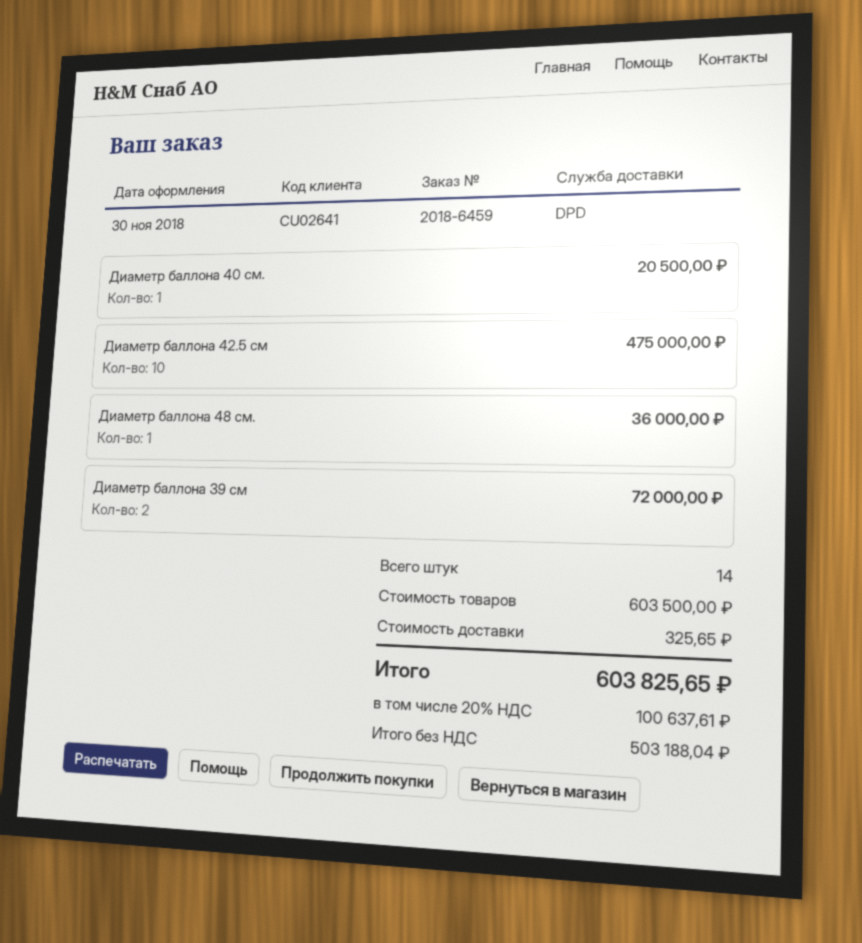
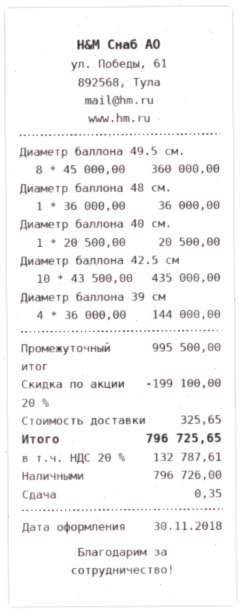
Диаметр баллона 42.5 см: 10 for 475000.00 -> 10 for 435000.00
Диаметр баллона 39 см: 2 for 72000.00 -> 4 for 144000.00
Диаметр баллона 49.5 см.: none -> 8 for 360000.00
subtotal: 603500.00 -> 995500.00
discount: none -> 20% = 199100.00
tax: 20% = 100637.61 -> 20% = 132787.61
total: 603825.65 -> 796725.65

